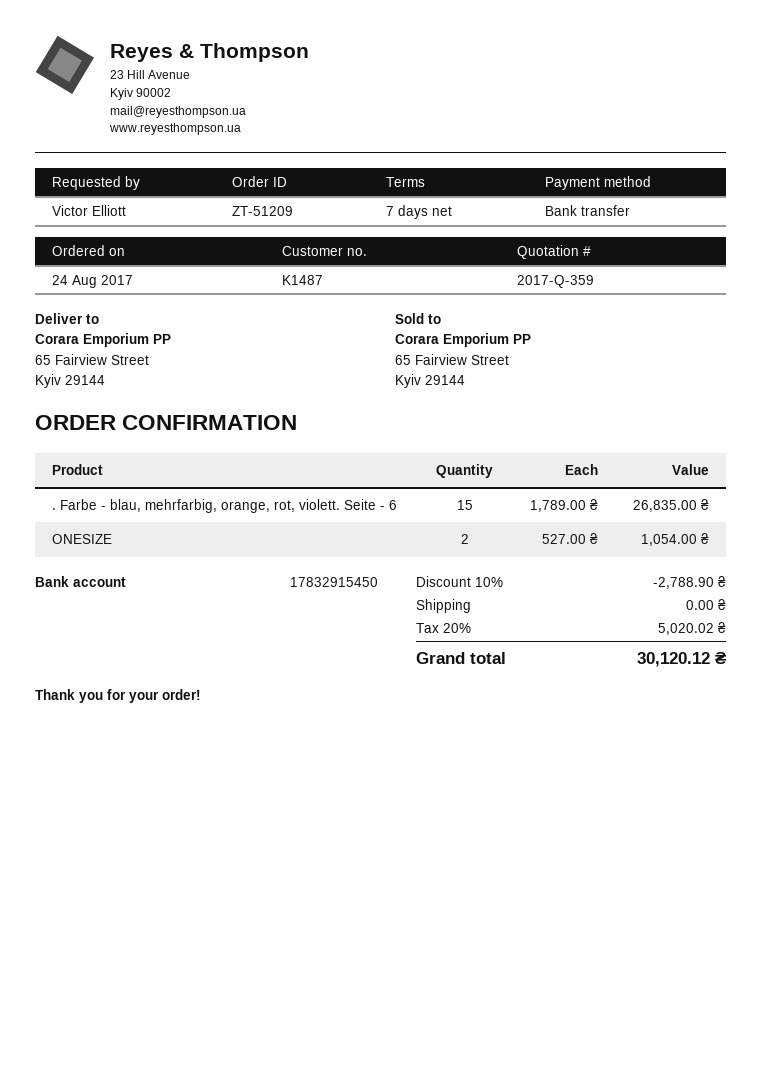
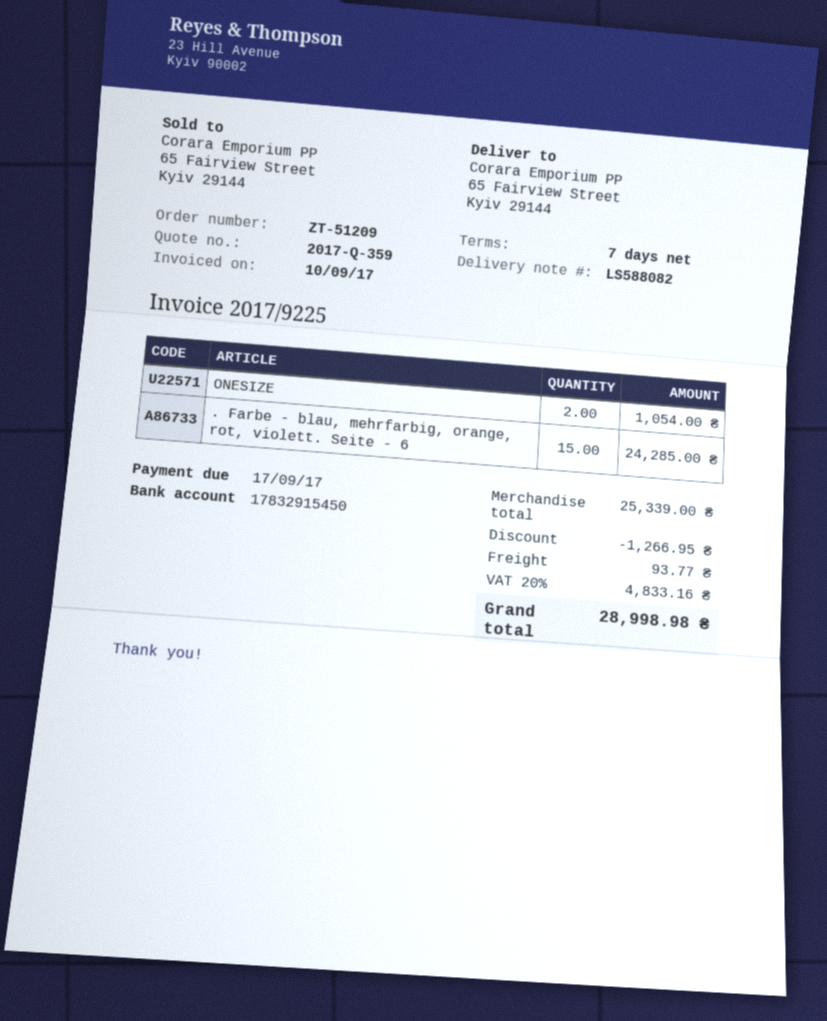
. Farbe - blau, mehrfarbig, orange, rot, violett. Seite - 6: 15 for 26835.00 -> 15 for 24285.00
discount: 2788.90 -> 1266.95
shipping: 0.00 -> 93.77
tax: 20% = 5020.02 -> 20% = 4833.16
total: 30120.12 -> 28998.98

